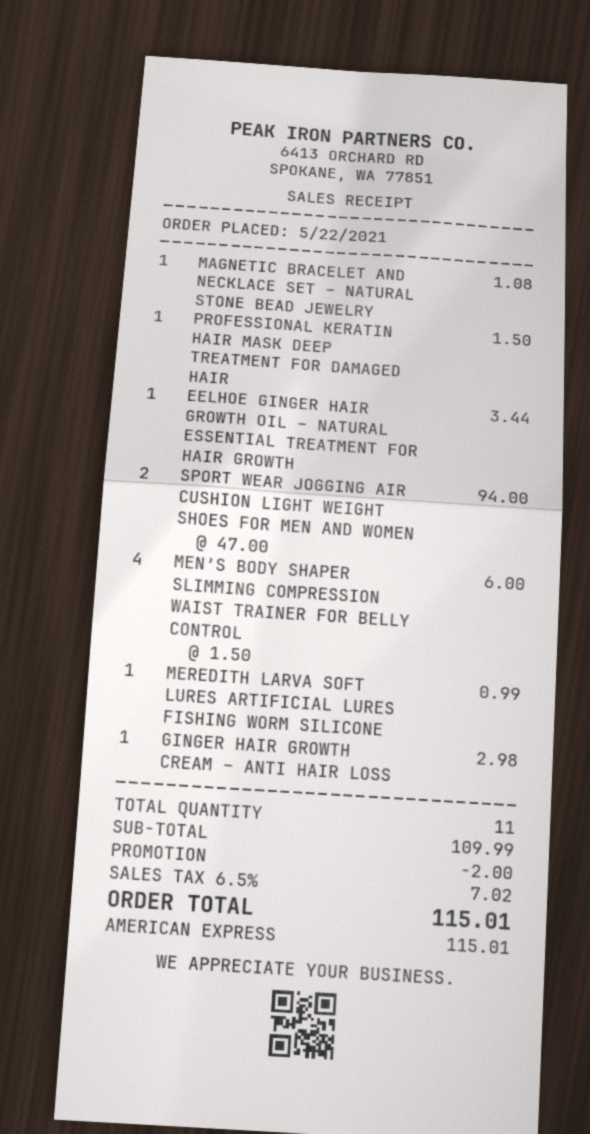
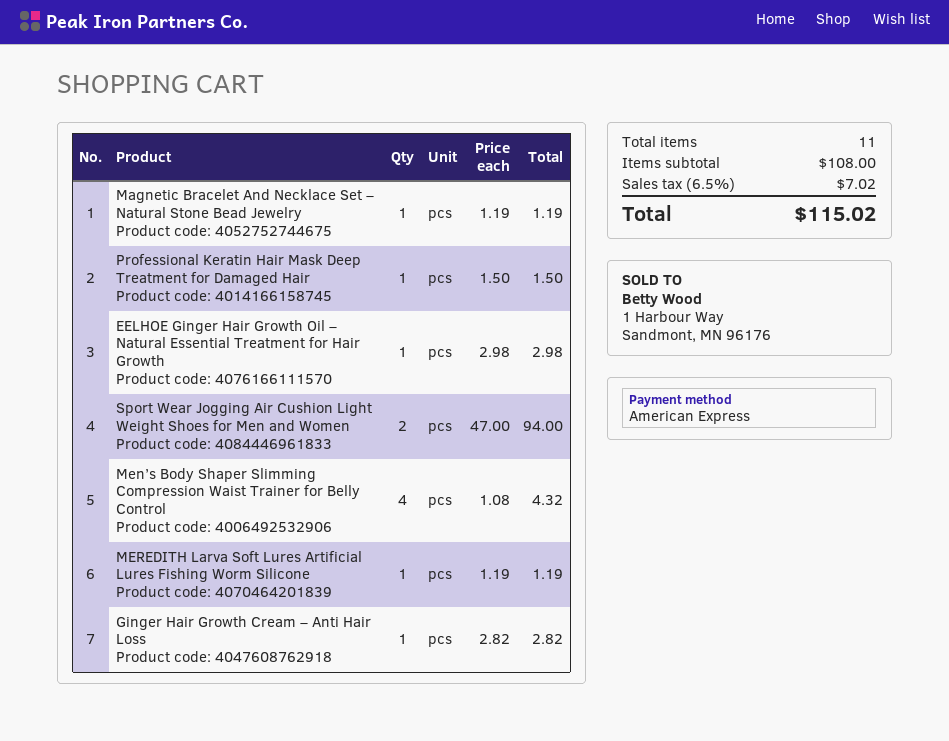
MAGNETIC BRACELET AND NECKLACE SET – NATURAL STONE BEAD JEWELRY: 1 x 1.08 = 1.08 -> 1 x 1.19 = 1.19
EELHOE GINGER HAIR GROWTH OIL – NATURAL ESSENTIAL TREATMENT FOR HAIR GROWTH: 1 x 3.44 = 3.44 -> 1 x 2.98 = 2.98
MEN’S BODY SHAPER SLIMMING COMPRESSION WAIST TRAINER FOR BELLY CONTROL: 4 x 1.50 = 6.00 -> 4 x 1.08 = 4.32
MEREDITH LARVA SOFT LURES ARTIFICIAL LURES FISHING WORM SILICONE: 1 x 0.99 = 0.99 -> 1 x 1.19 = 1.19
GINGER HAIR GROWTH CREAM – ANTI HAIR LOSS: 1 x 2.98 = 2.98 -> 1 x 2.82 = 2.82
subtotal: 109.99 -> 108.00
discount: 2.00 -> none
total: 115.01 -> 115.02

